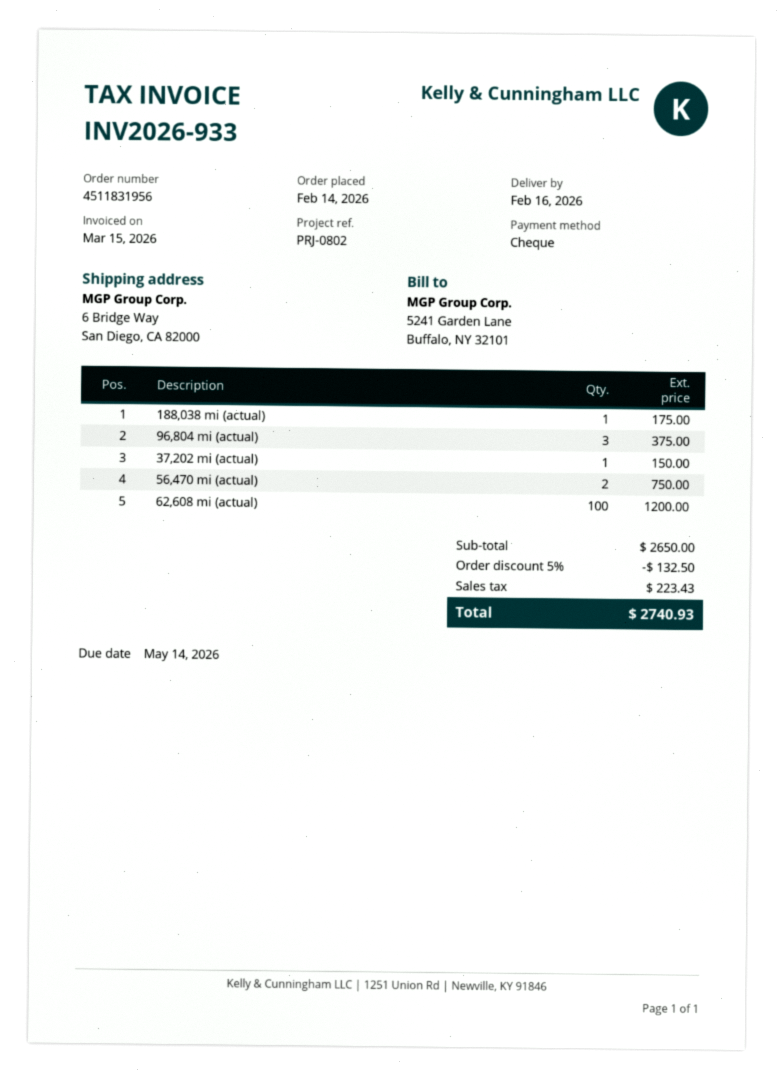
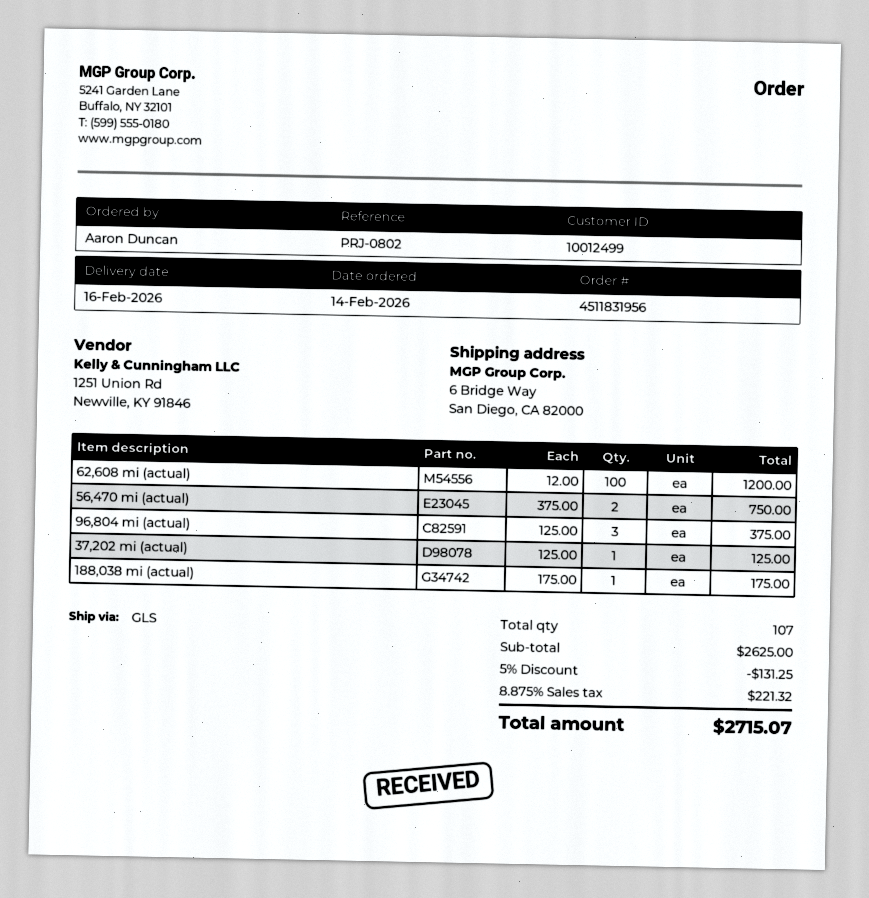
37,202 mi (actual): 1 for 150.00 -> 1 for 125.00
subtotal: 2650.00 -> 2625.00
discount: 5% = 132.50 -> 5% = 131.25
tax: 223.43 -> 221.32
total: 2740.93 -> 2715.07

